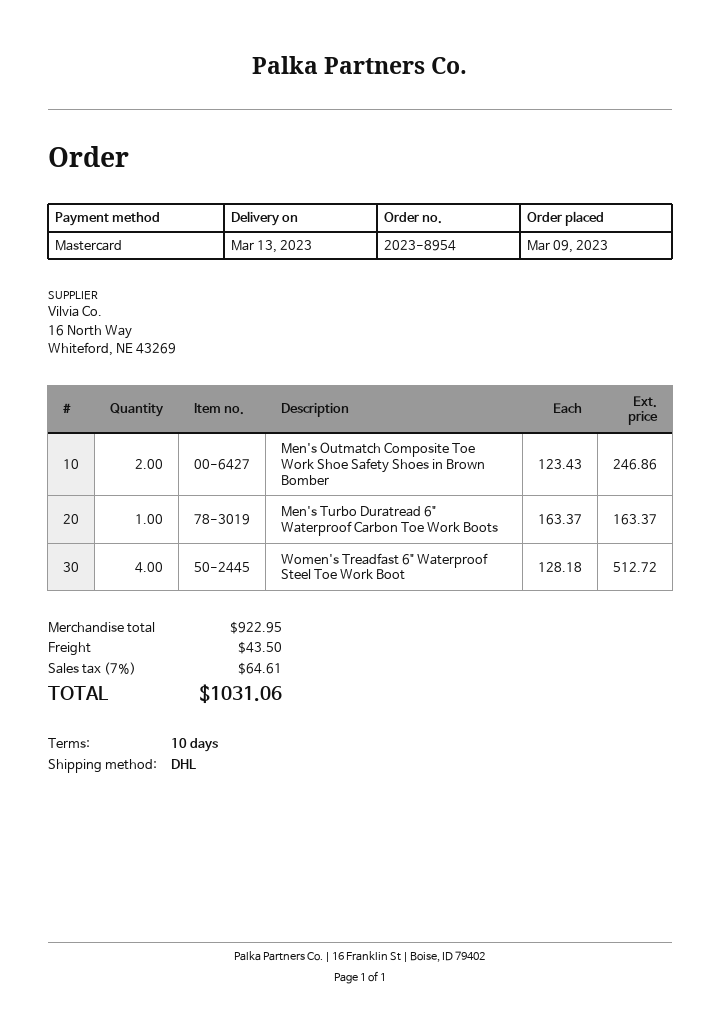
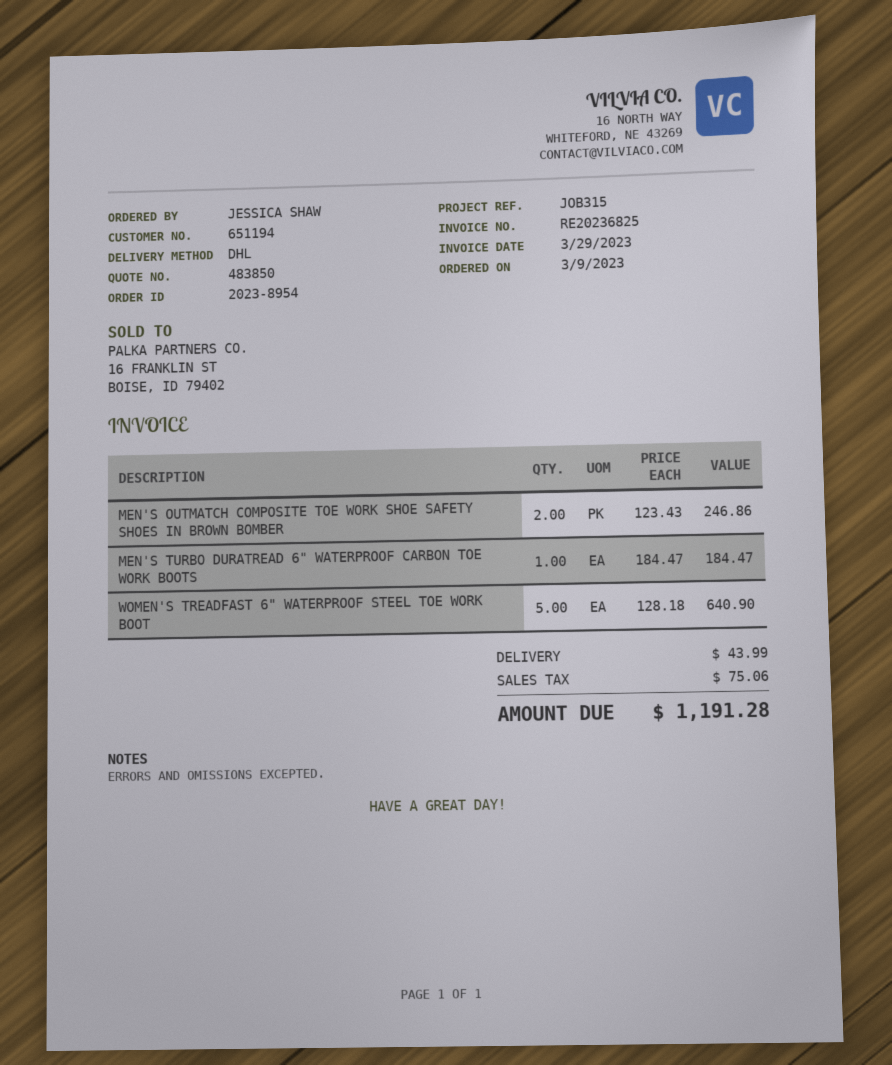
Men's Turbo Duratread 6" Waterproof Carbon Toe Work Boots: 1 x 163.37 = 163.37 -> 1 x 184.47 = 184.47
Women's Treadfast 6" Waterproof Steel Toe Work Boot: 4 x 128.18 = 512.72 -> 5 x 128.18 = 640.90
shipping: 43.50 -> 43.99
tax: 64.61 -> 75.06
total: 1031.06 -> 1191.28

